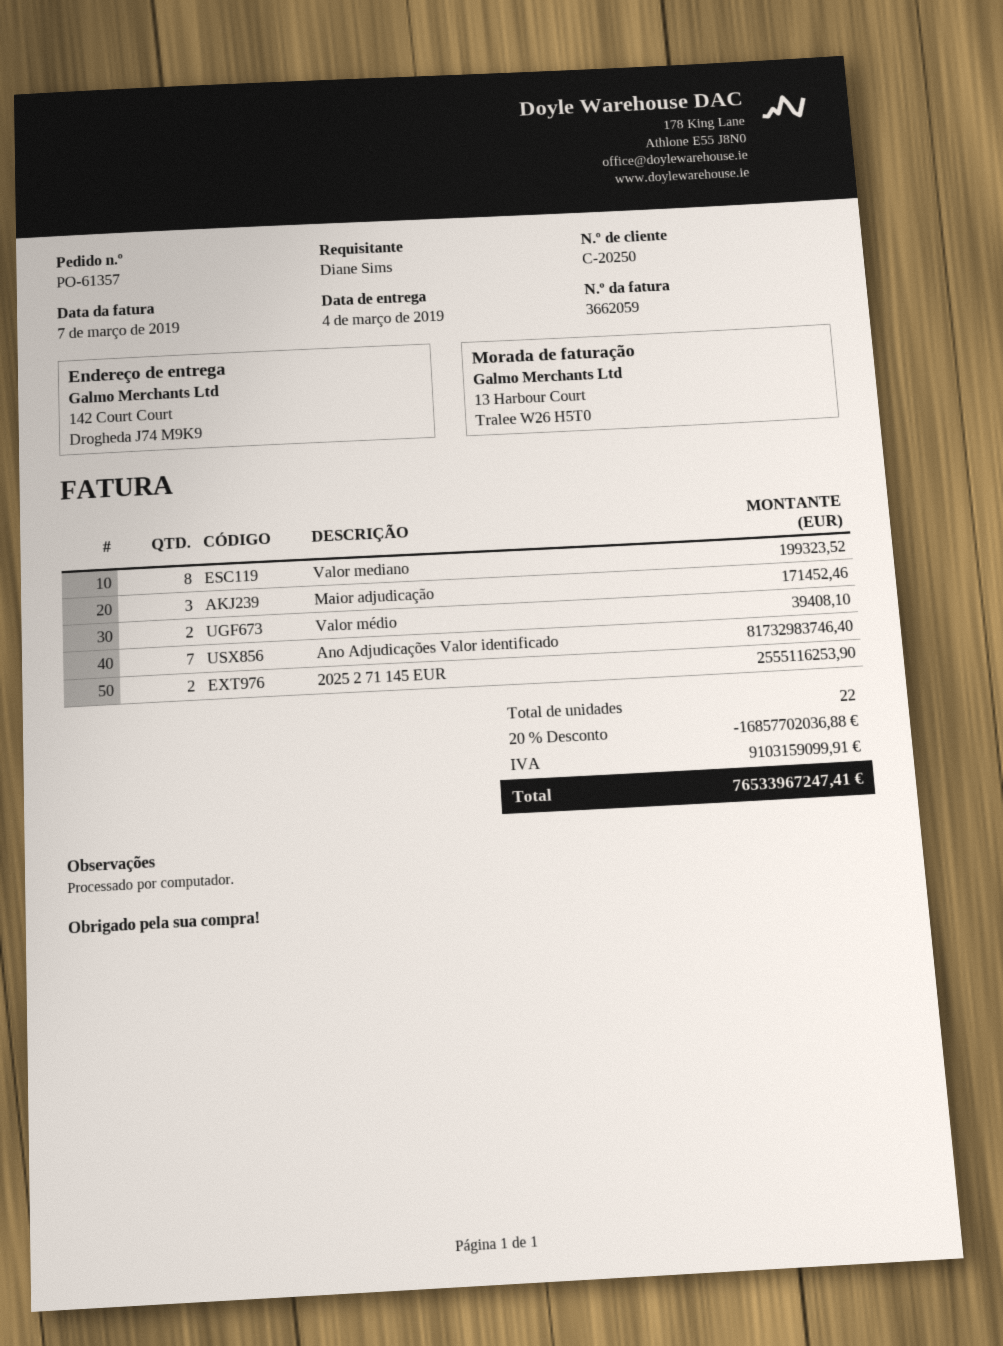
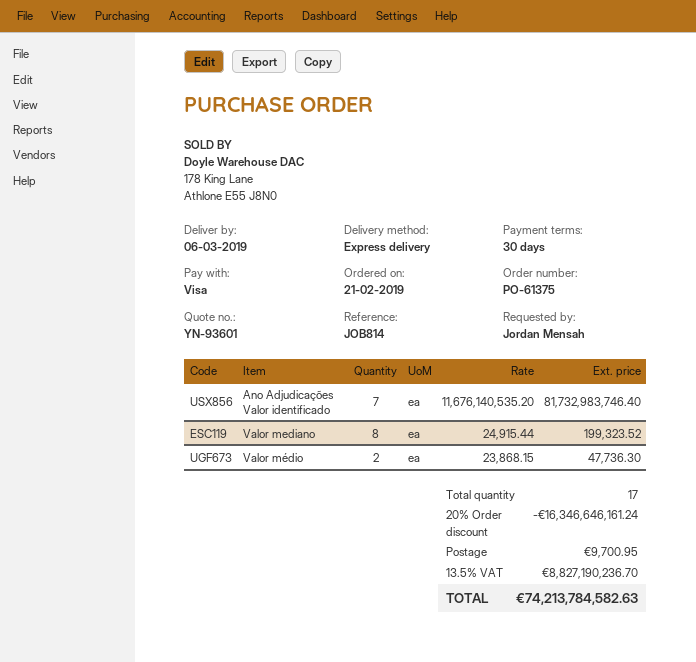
order number: PO-61357 -> PO-61375
delivery date: 2019-03-04 -> 2019-03-06
ordered by: Diane Sims -> Jordan Mensah
Maior adjudicação: 3 for 171452.46 -> none
Valor médio: 2 for 39408.10 -> 2 for 47736.30
2025 2 71 145 EUR: 2 for 2555116253.90 -> none
total quantity: 22 -> 17
discount: 20% = 16857702036.88 -> 20% = 16346646161.24
shipping: none -> 9700.95
tax: 9103159099.91 -> 8827190236.70
total: 76533967247.41 -> 74213784582.63

